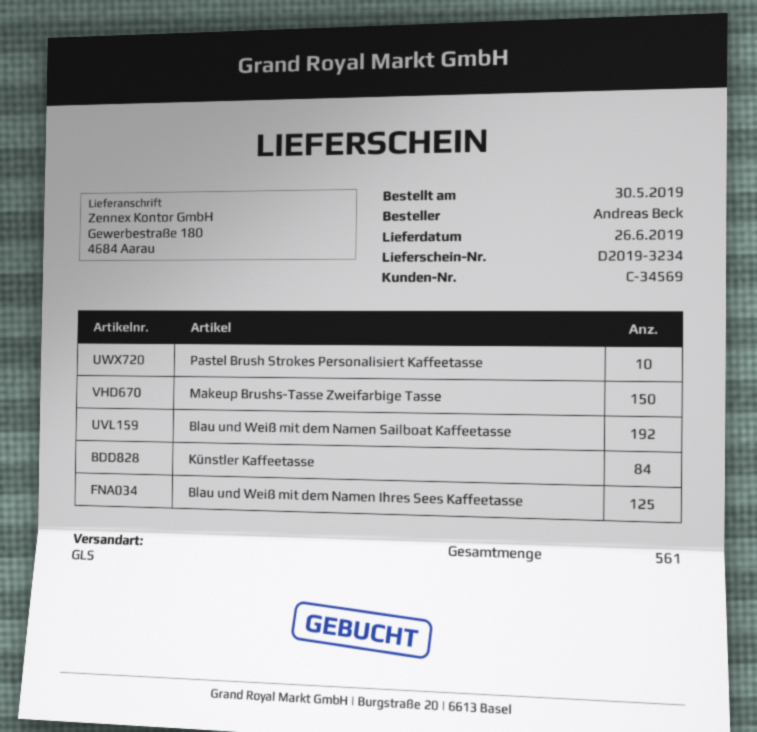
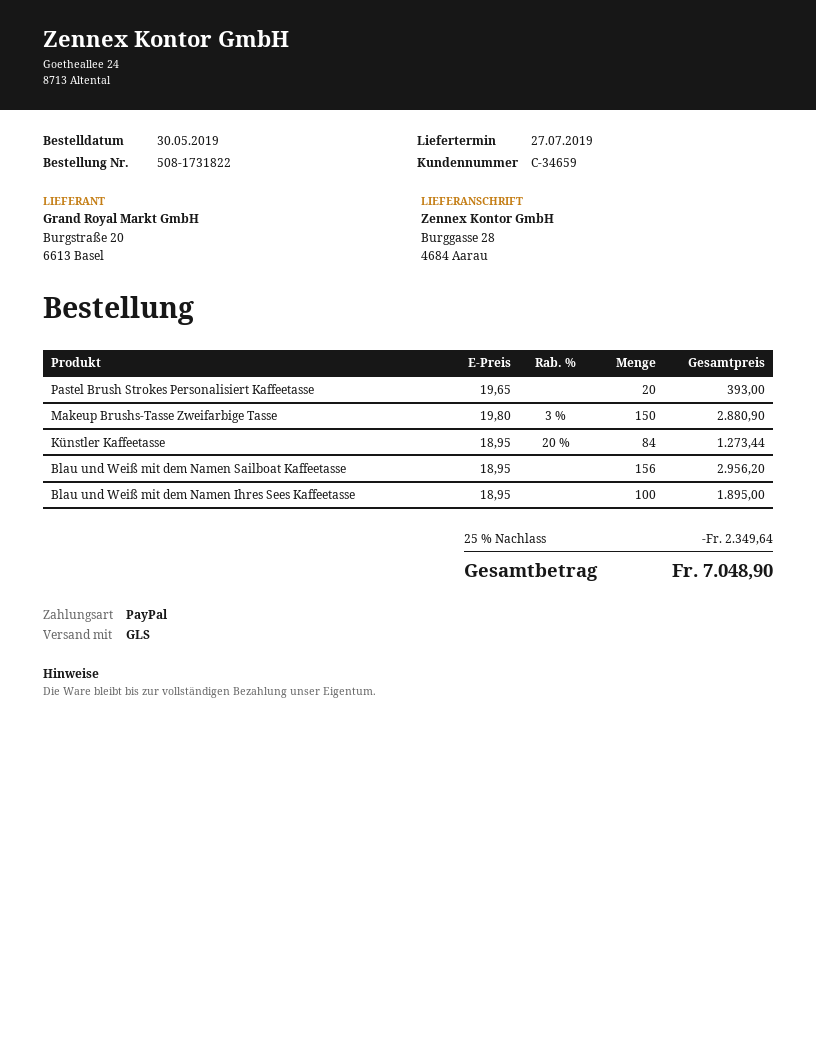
delivery date: 2019-06-26 -> 2019-07-27
customer number: C-34569 -> C-34659
ship to: Gewerbestraße 180, 4684 Aarau -> Burggasse 28, 4684 Aarau
Pastel Brush Strokes Personalisiert Kaffeetasse: 10 -> 20
Blau und Weiß mit dem Namen Sailboat Kaffeetasse: 192 -> 156
Blau und Weiß mit dem Namen Ihres Sees Kaffeetasse: 125 -> 100

